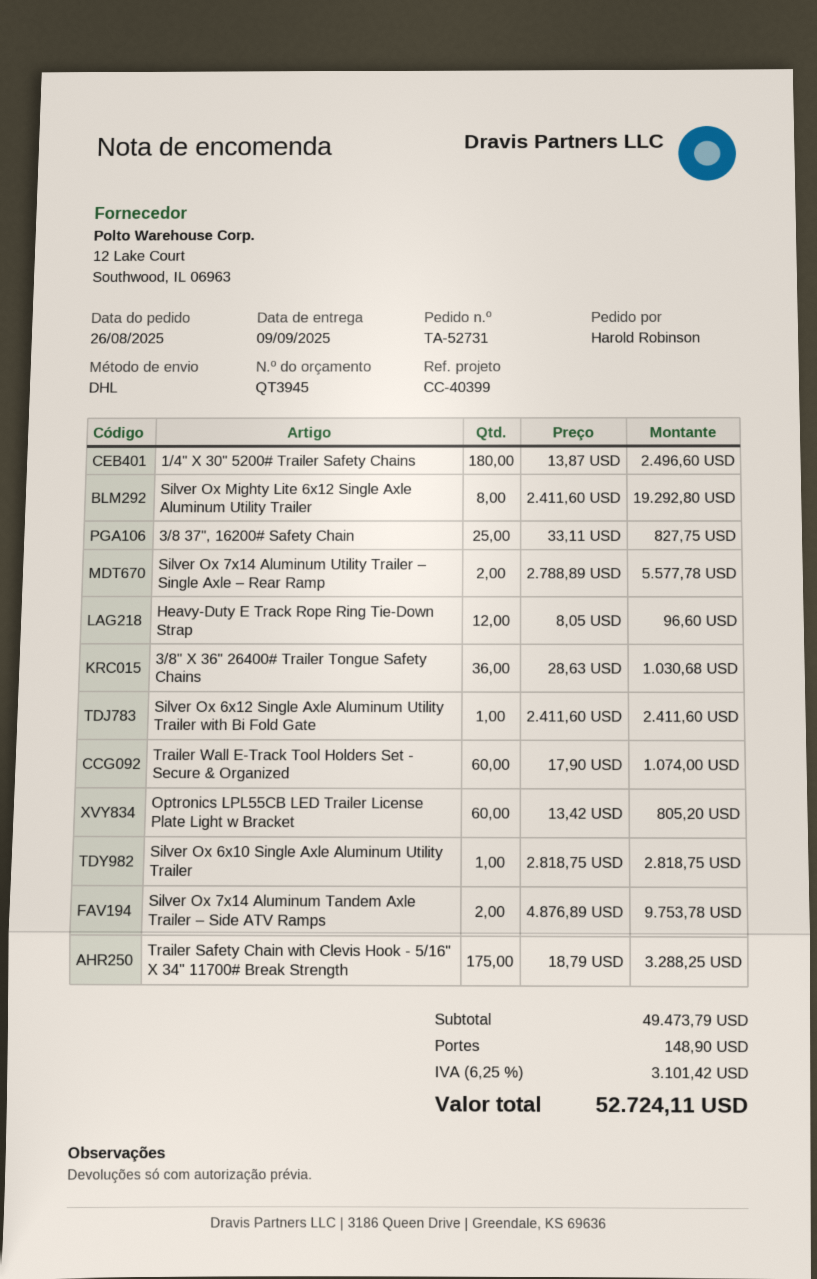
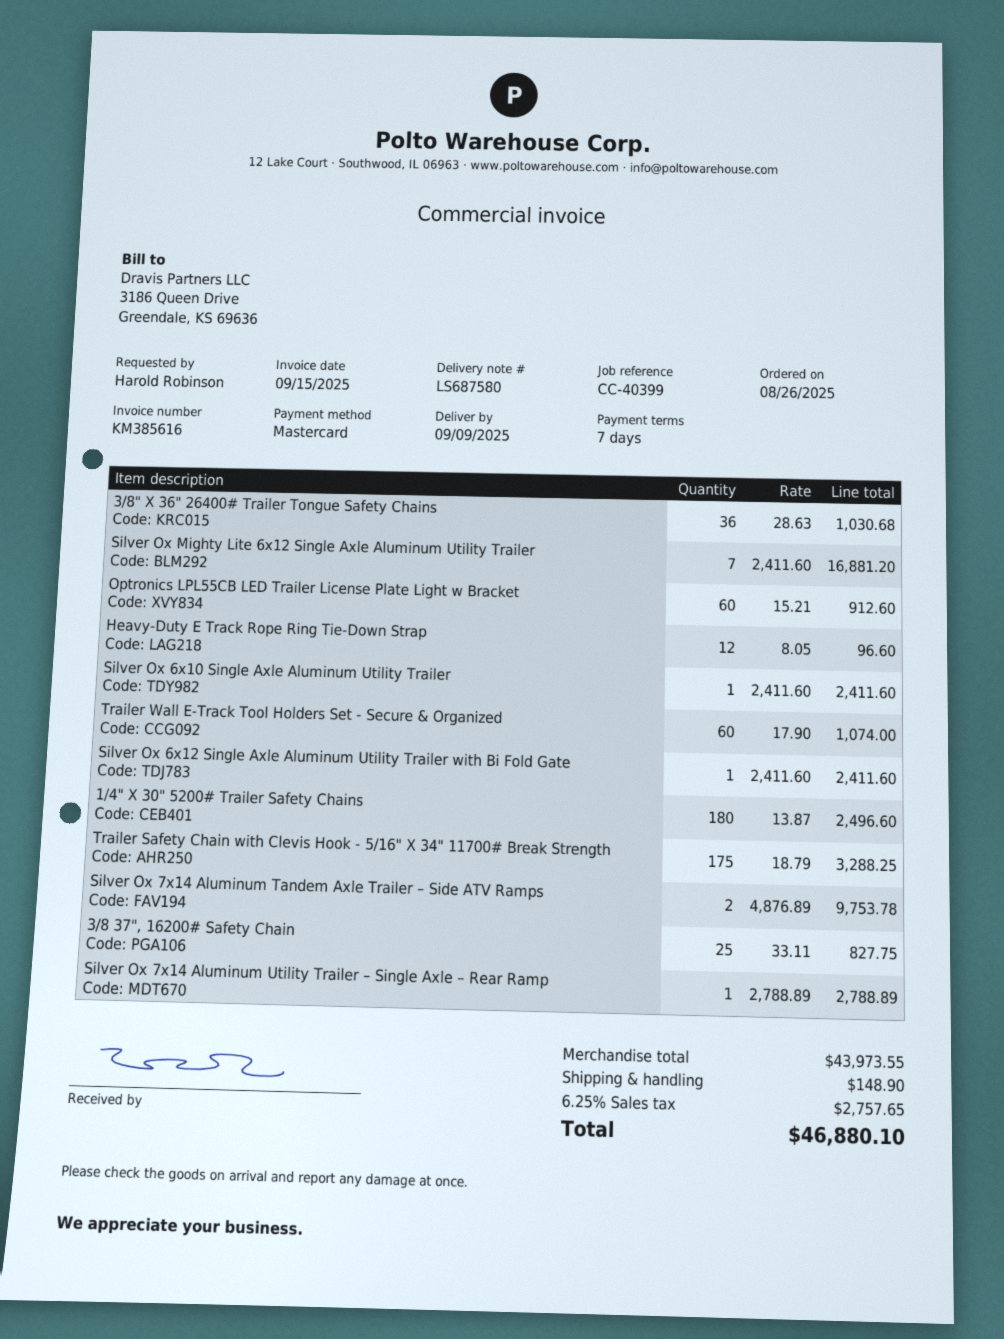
Silver Ox Mighty Lite 6x12 Single Axle Aluminum Utility Trailer: 8 x 2411.60 = 19292.80 -> 7 x 2411.60 = 16881.20
Silver Ox 7x14 Aluminum Utility Trailer – Single Axle – Rear Ramp: 2 x 2788.89 = 5577.78 -> 1 x 2788.89 = 2788.89
Optronics LPL55CB LED Trailer License Plate Light w Bracket: 60 x 13.42 = 805.20 -> 60 x 15.21 = 912.60
Silver Ox 6x10 Single Axle Aluminum Utility Trailer: 1 x 2818.75 = 2818.75 -> 1 x 2411.60 = 2411.60
subtotal: 49473.79 -> 43973.55
tax: 6.25% = 3101.42 -> 6.25% = 2757.65
total: 52724.11 -> 46880.10

